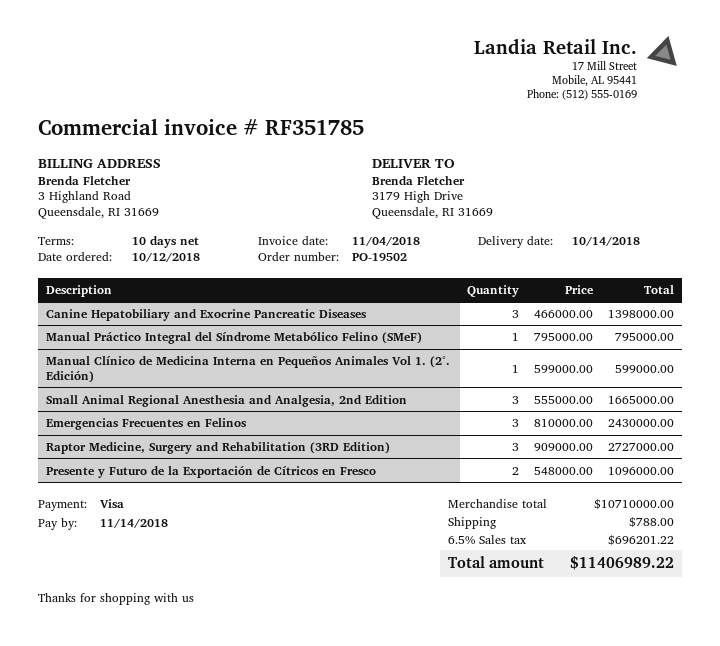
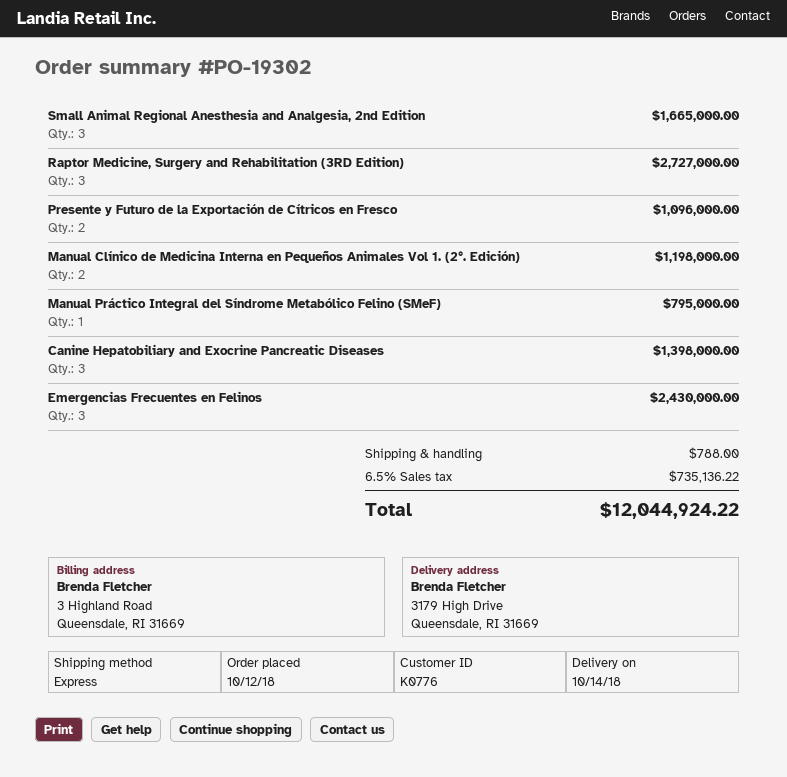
order number: PO-19502 -> PO-19302
Manual Clínico de Medicina Interna en Pequeños Animales Vol 1. (2°. Edición): 1 for 599000.00 -> 2 for 1198000.00
tax: 6.5% = 696201.22 -> 6.5% = 735136.22
total: 11406989.22 -> 12044924.22

